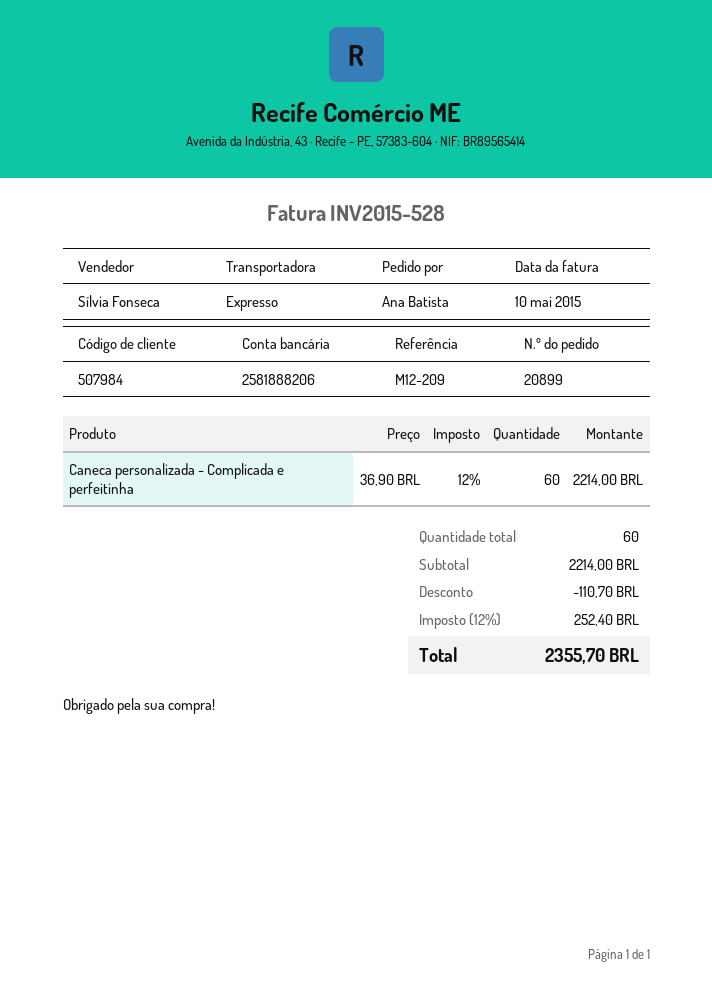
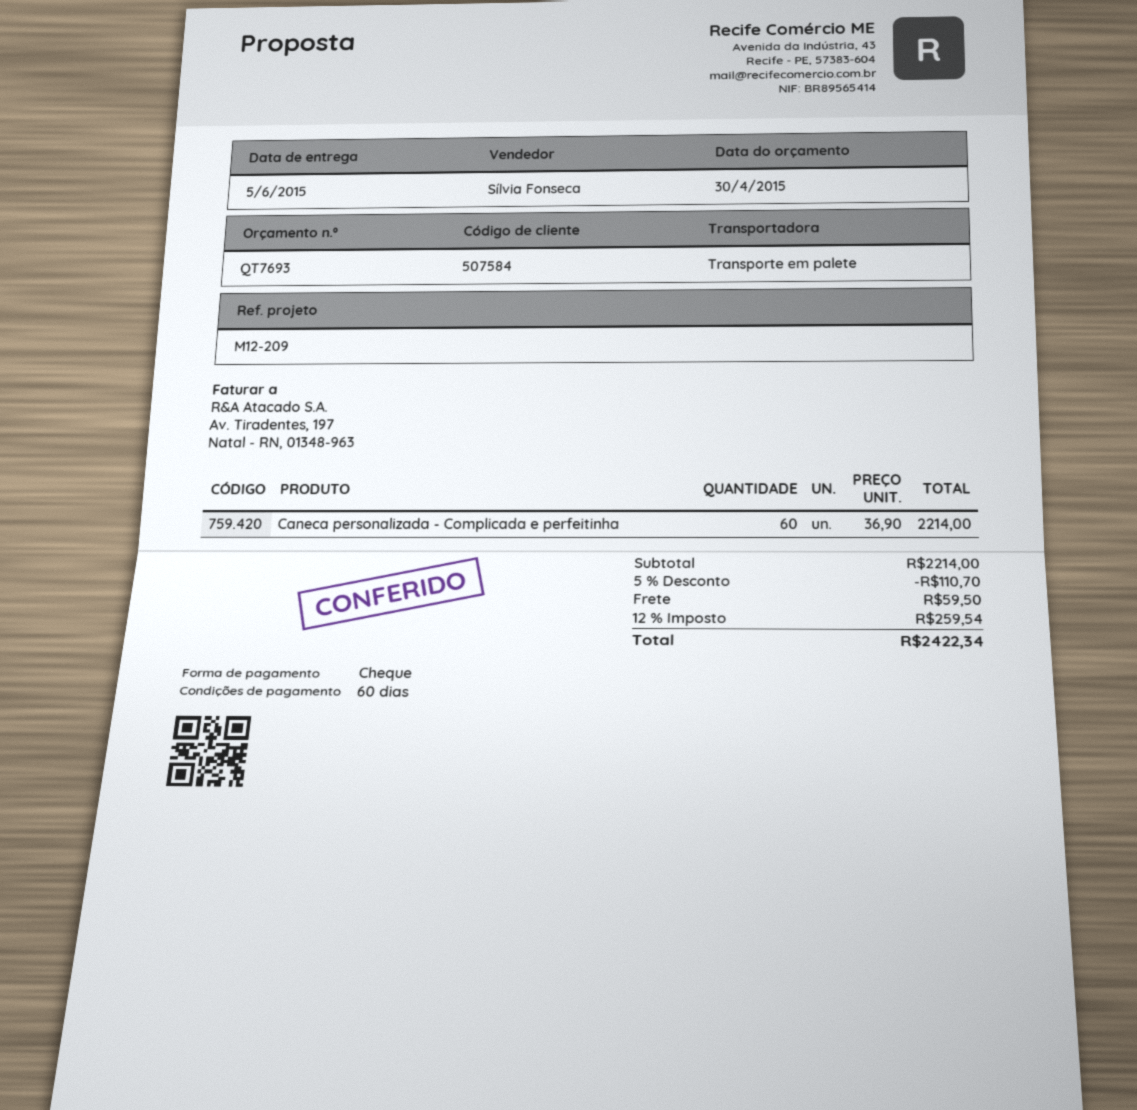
customer number: 507984 -> 507584
shipping method: express -> pallet freight
shipping: none -> 59.50
tax: 12% = 252.40 -> 12% = 259.54
total: 2355.70 -> 2422.34

